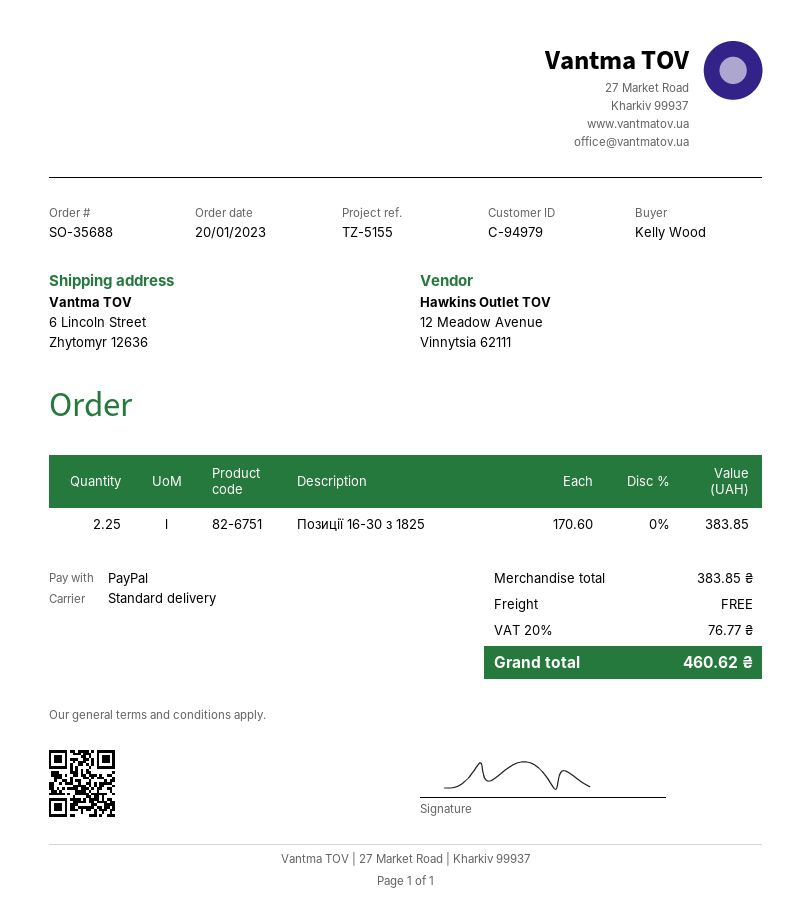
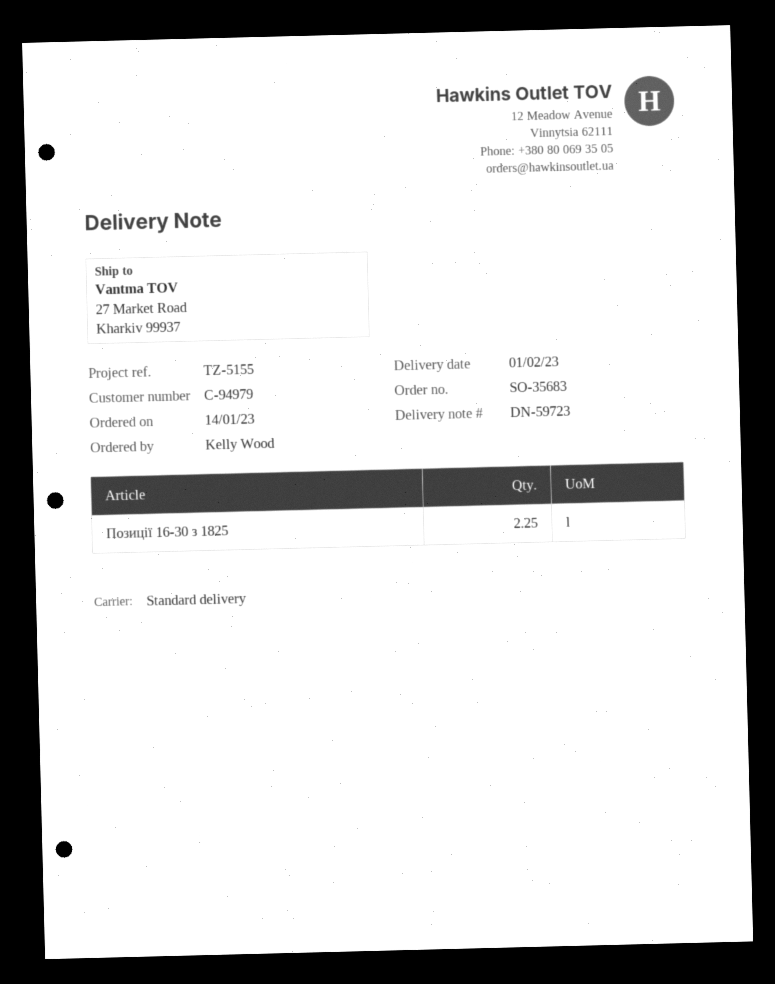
order number: SO-35688 -> SO-35683
order date: 2023-01-20 -> 2023-01-14
ship to: 6 Lincoln Street, Zhytomyr 12636 -> 27 Market Road, Kharkiv 99937

